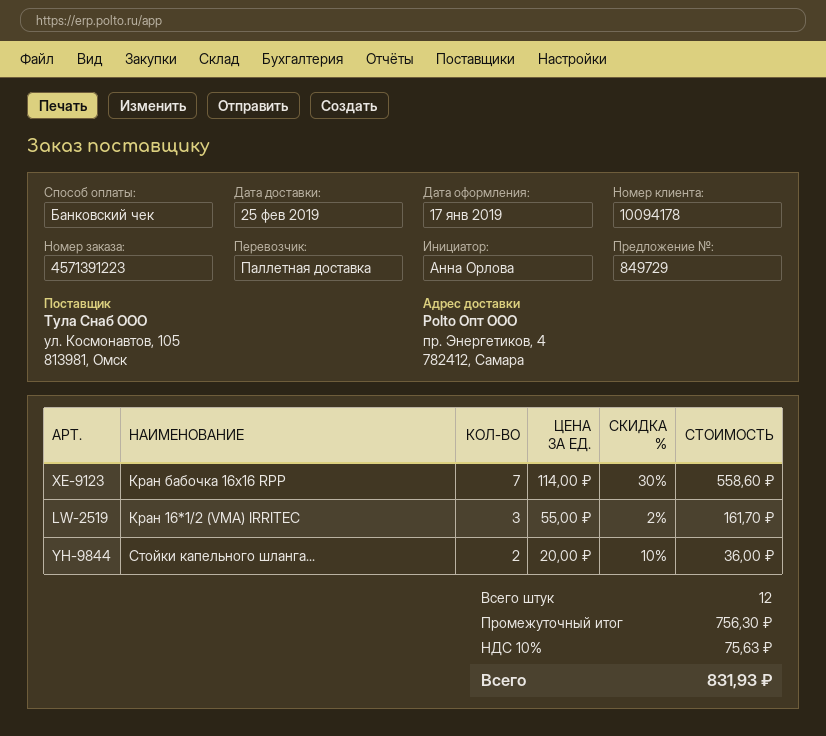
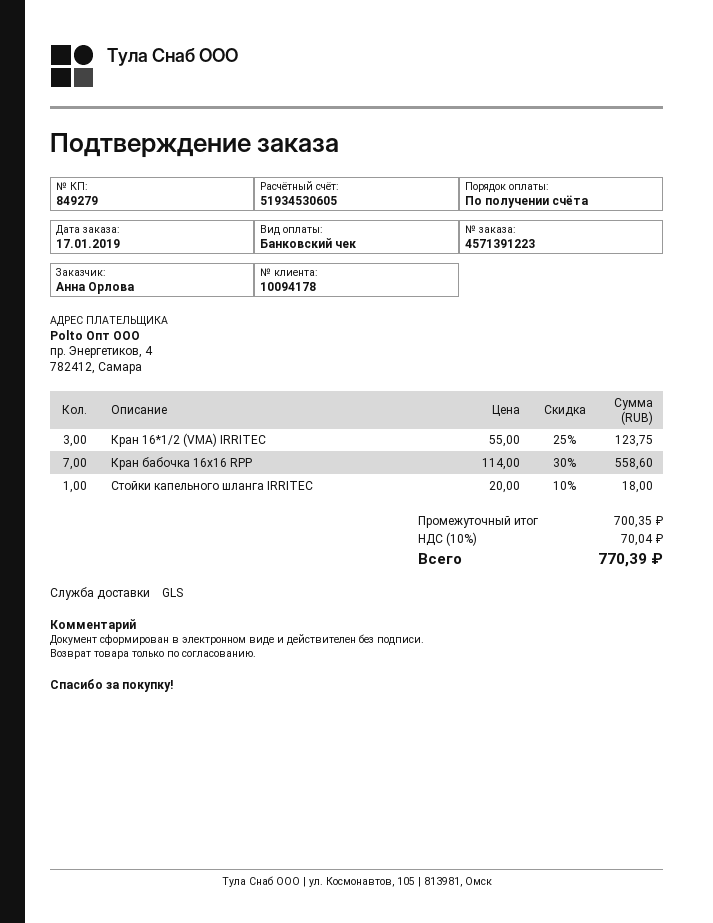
quote number: 849729 -> 849279
shipping method: pallet freight -> GLS
Кран 16*1/2 (VMA) IRRITEC: 3 x 55.00 - 2% = 161.70 -> 3 x 55.00 - 25% = 123.75
Стойки капельного шланга...: 2 x 20.00 - 10% = 36.00 -> 1 x 20.00 - 10% = 18.00
subtotal: 756.30 -> 700.35
tax: 10% = 75.63 -> 10% = 70.04
total: 831.93 -> 770.39

